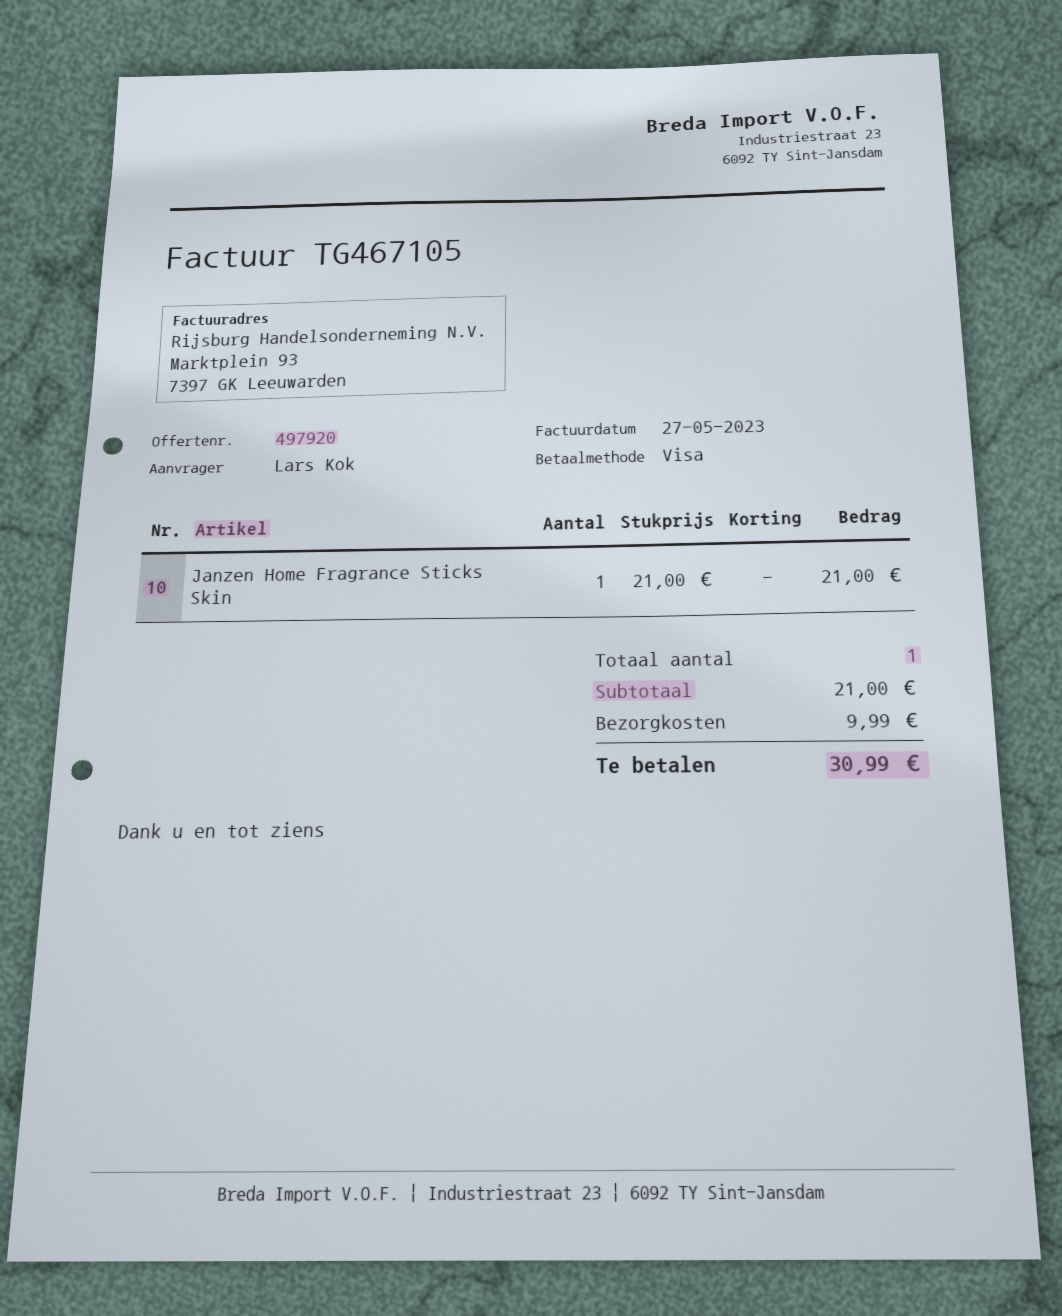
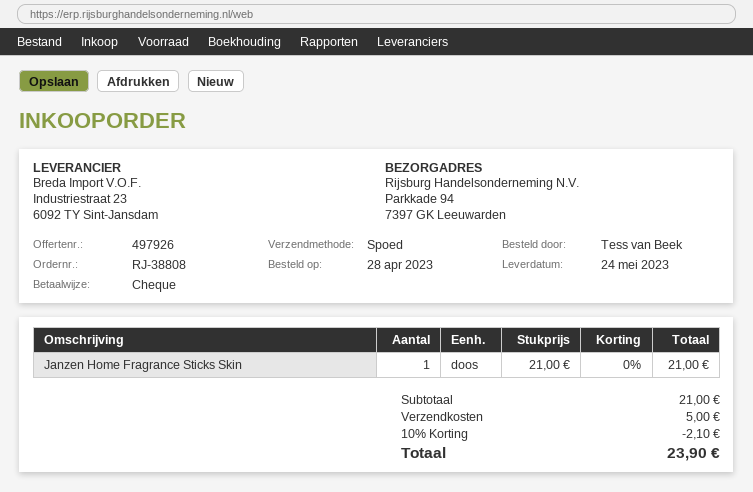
quote number: 497920 -> 497926
ordered by: Lars Kok -> Tess van Beek
payment method: Visa -> cheque
discount: none -> 10% = 2.10
shipping: 9.99 -> 5.00
total: 30.99 -> 23.90

